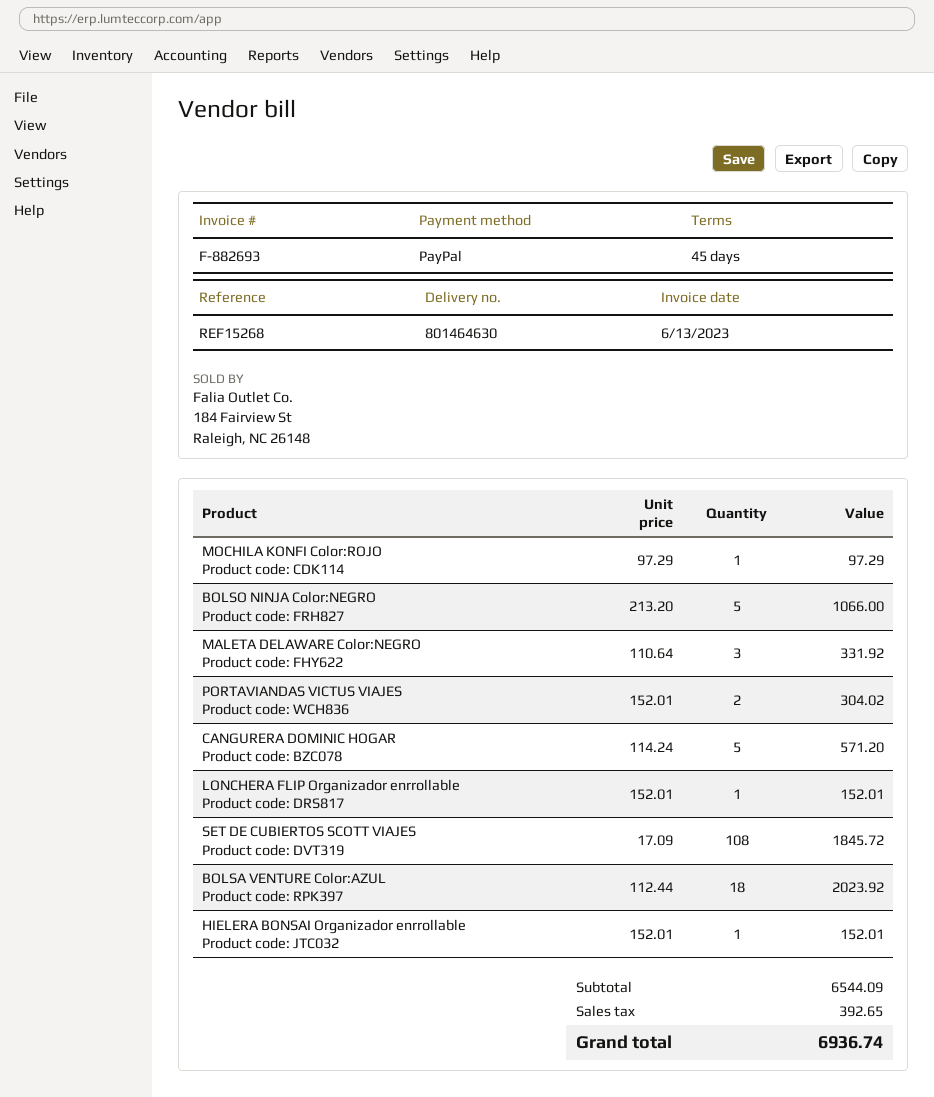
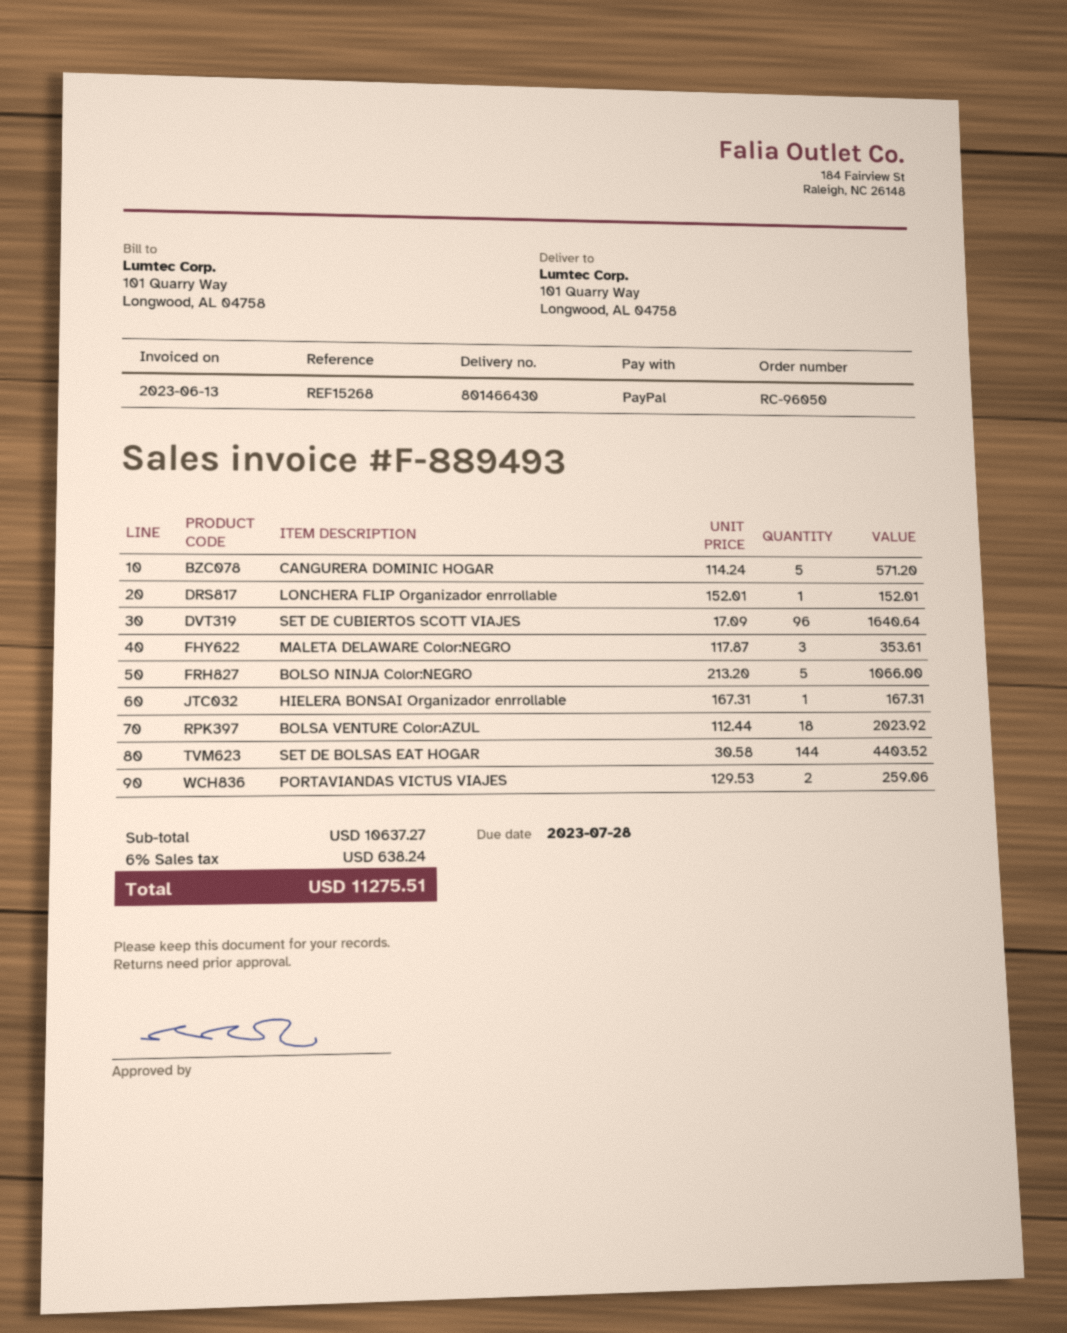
delivery note number: 801464630 -> 801466430
invoice number: F-882693 -> F-889493
MOCHILA KONFI Color:ROJO: 1 x 97.29 = 97.29 -> none
MALETA DELAWARE Color:NEGRO: 3 x 110.64 = 331.92 -> 3 x 117.87 = 353.61
PORTAVIANDAS VICTUS VIAJES: 2 x 152.01 = 304.02 -> 2 x 129.53 = 259.06
SET DE CUBIERTOS SCOTT VIAJES: 108 x 17.09 = 1845.72 -> 96 x 17.09 = 1640.64
HIELERA BONSAI Organizador enrrollable: 1 x 152.01 = 152.01 -> 1 x 167.31 = 167.31
SET DE BOLSAS EAT HOGAR: none -> 144 x 30.58 = 4403.52
subtotal: 6544.09 -> 10637.27
tax: 392.65 -> 638.24
total: 6936.74 -> 11275.51

